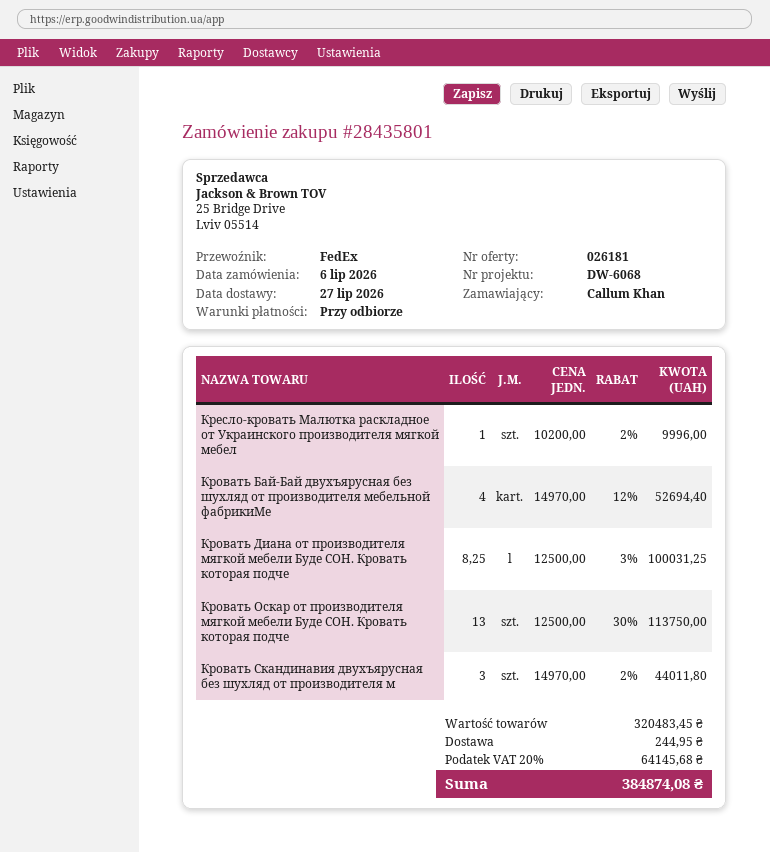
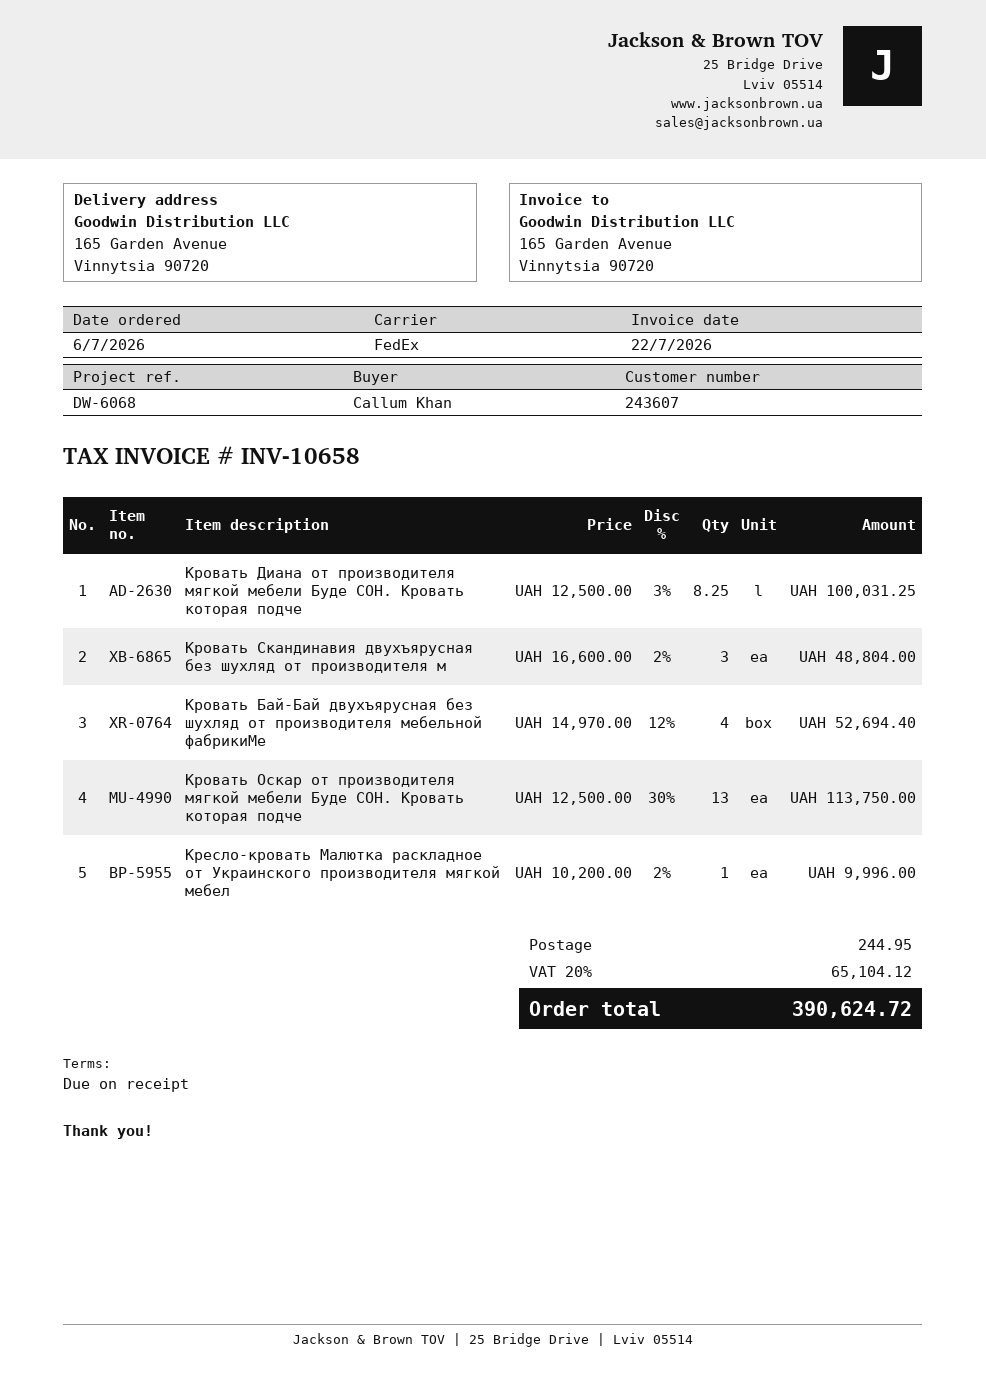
Кровать Скандинавия двухъярусная без шухляд от производителя м: 3 x 14970.00 - 2% = 44011.80 -> 3 x 16600.00 - 2% = 48804.00
tax: 20% = 64145.68 -> 20% = 65104.12
total: 384874.08 -> 390624.72

